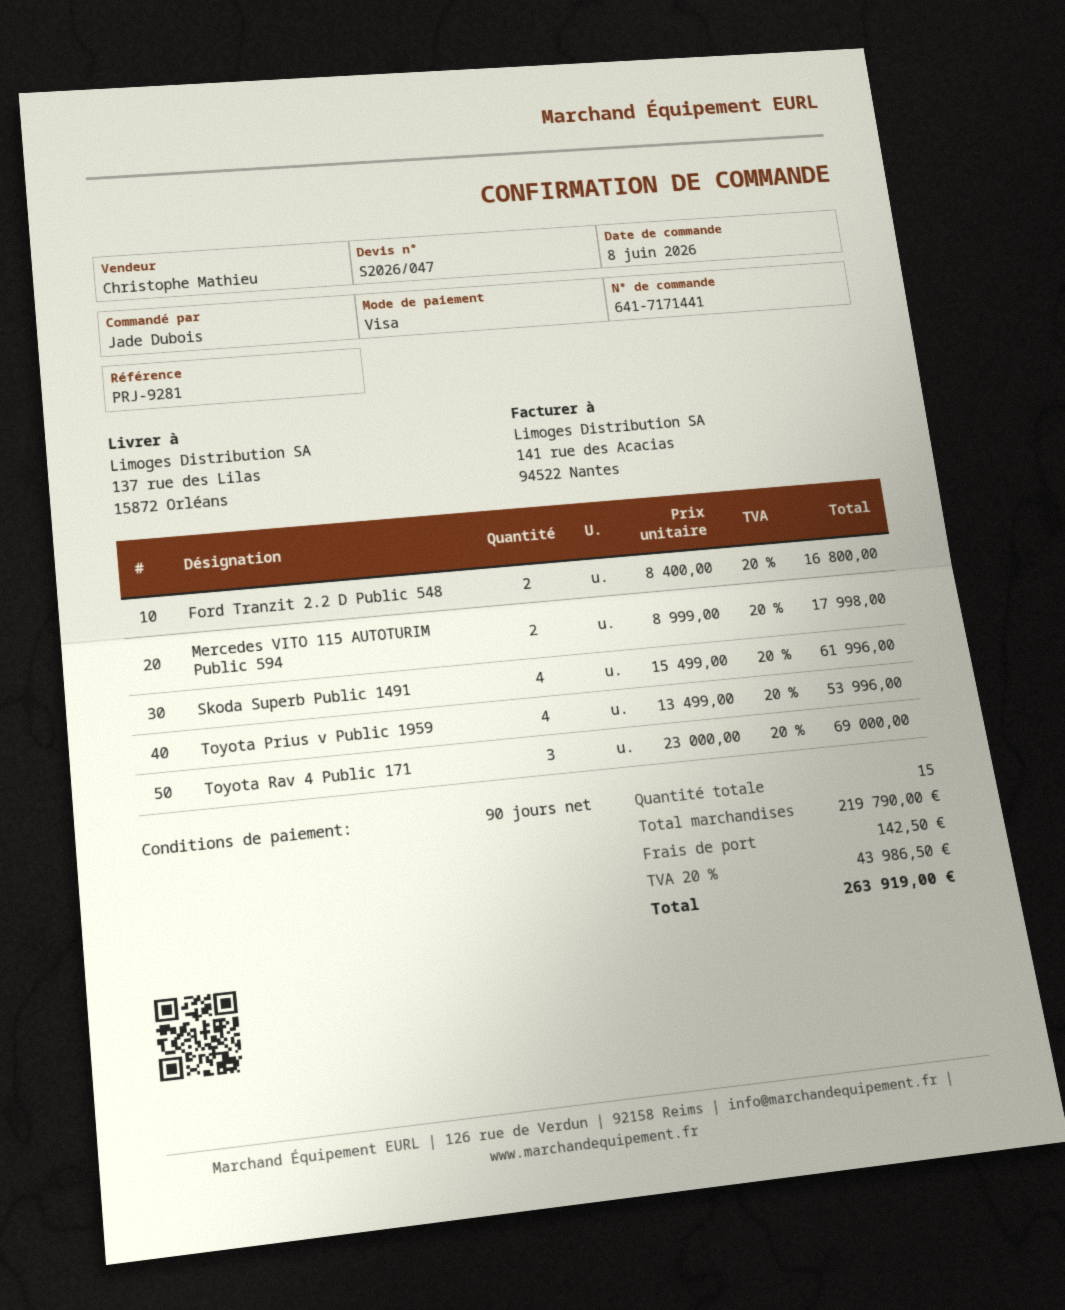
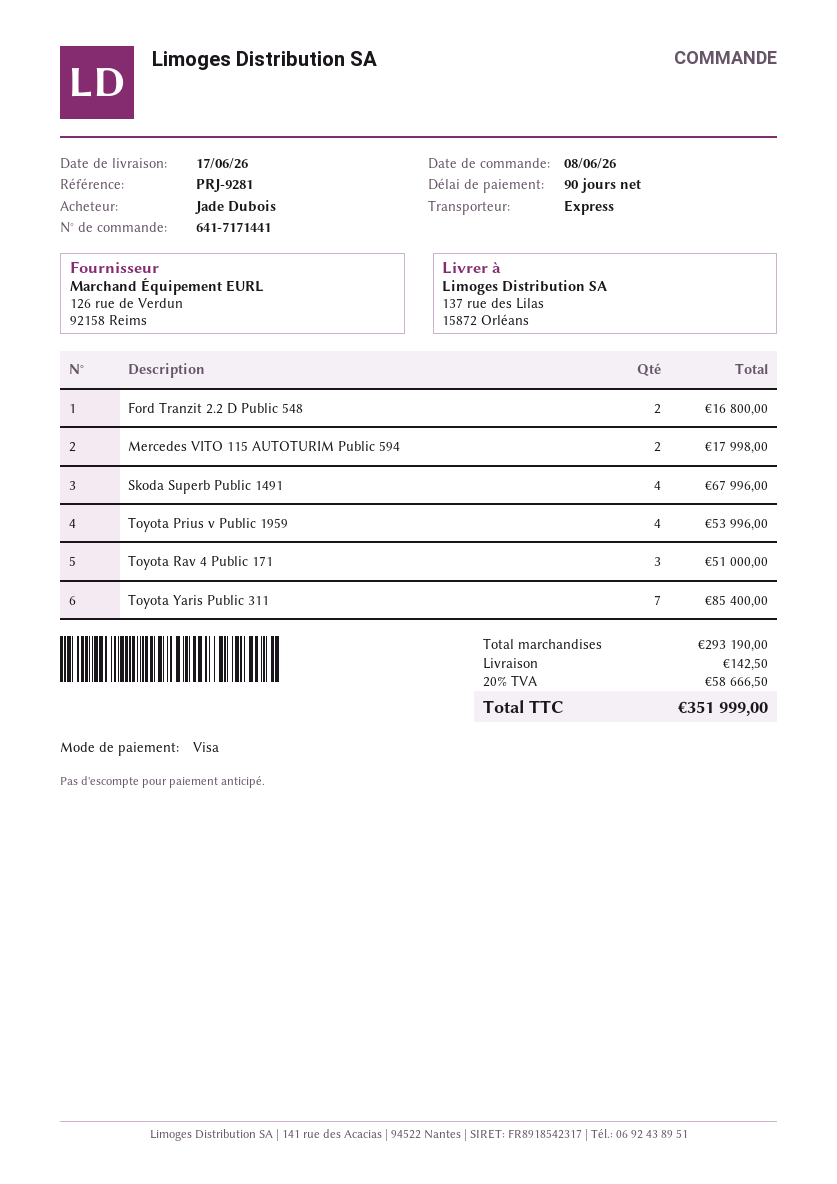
Skoda Superb Public 1491: 4 for 61996.00 -> 4 for 67996.00
Toyota Rav 4 Public 171: 3 for 69000.00 -> 3 for 51000.00
Toyota Yaris Public 311: none -> 7 for 85400.00
subtotal: 219790.00 -> 293190.00
tax: 20% = 43986.50 -> 20% = 58666.50
total: 263919.00 -> 351999.00

